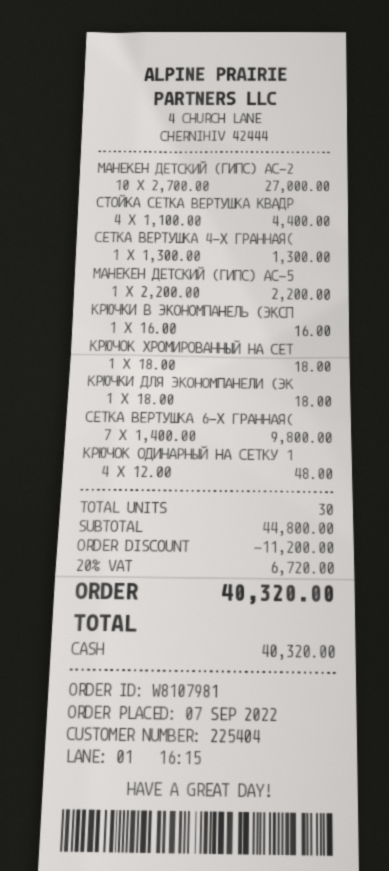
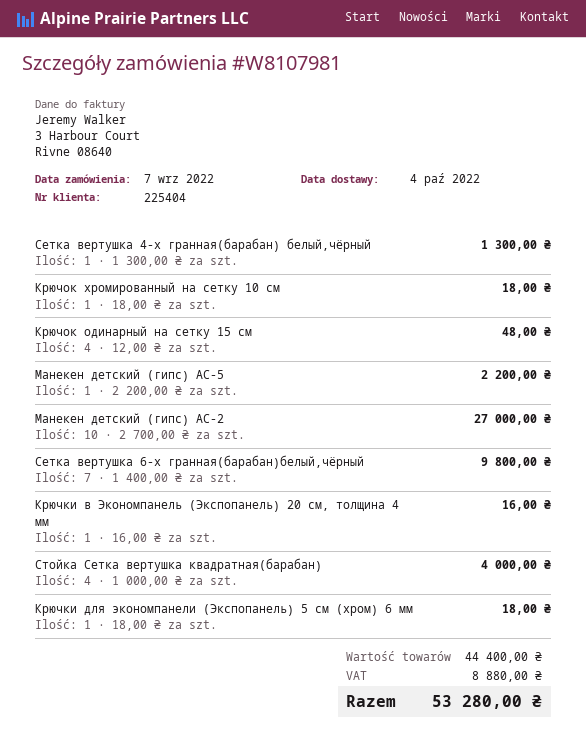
СТОЙКА СЕТКА ВЕРТУШКА КВАДР: 4 x 1100.00 = 4400.00 -> 4 x 1000.00 = 4000.00
subtotal: 44800.00 -> 44400.00
discount: 11200.00 -> none
tax: 6720.00 -> 8880.00
total: 40320.00 -> 53280.00

